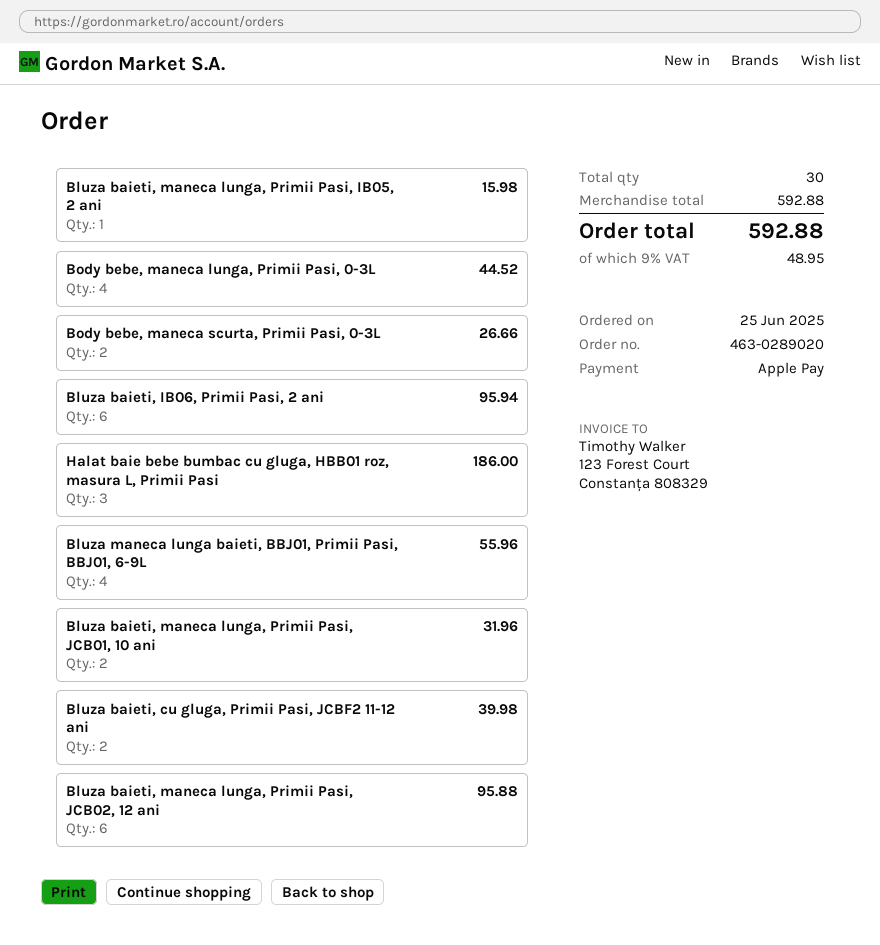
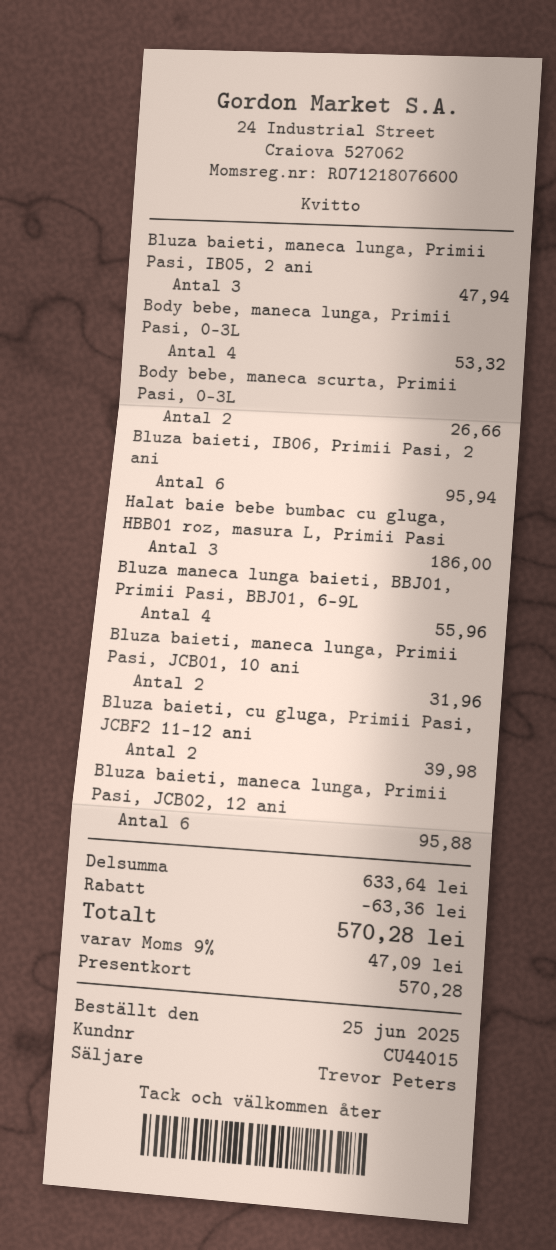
payment method: Apple Pay -> gift card
Bluza baieti, maneca lunga, Primii Pasi, IB05, 2 ani: 1 for 15.98 -> 3 for 47.94
Body bebe, maneca lunga, Primii Pasi, 0-3L: 4 for 44.52 -> 4 for 53.32
subtotal: 592.88 -> 633.64
discount: none -> 63.36
tax: 9% = 48.95 -> 9% = 47.09
total: 592.88 -> 570.28

